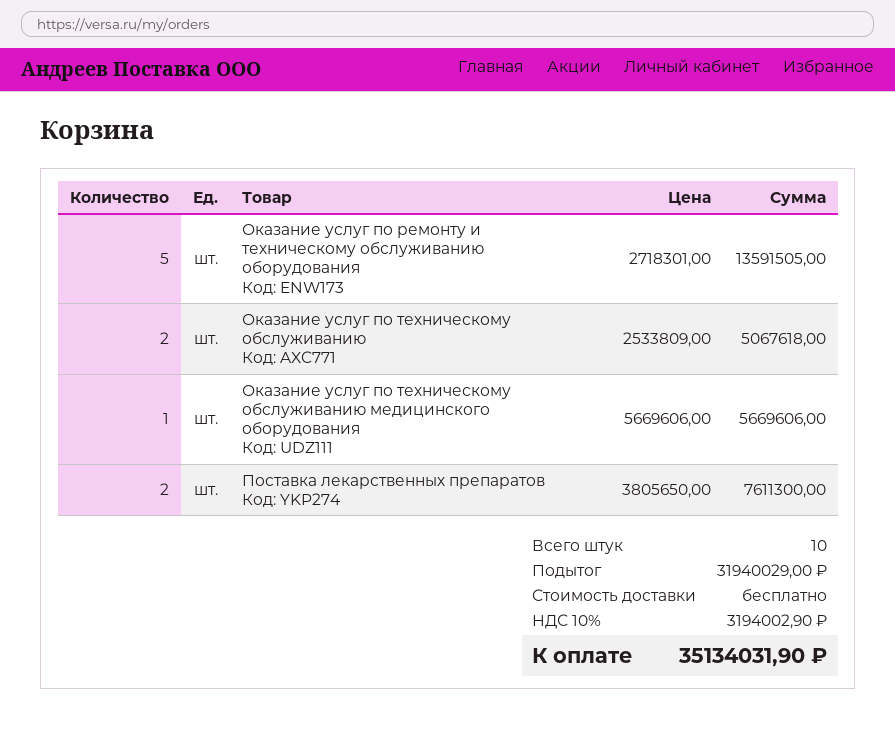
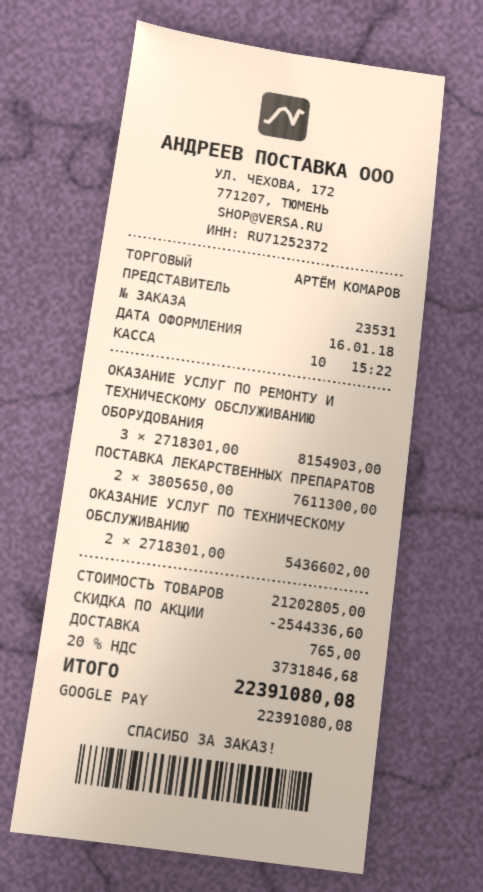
Оказание услуг по ремонту и техническому обслуживанию оборудования: 5 x 2718301.00 = 13591505.00 -> 3 x 2718301.00 = 8154903.00
Оказание услуг по техническому обслуживанию: 2 x 2533809.00 = 5067618.00 -> 2 x 2718301.00 = 5436602.00
Оказание услуг по техническому обслуживанию медицинского оборудования: 1 x 5669606.00 = 5669606.00 -> none
subtotal: 31940029.00 -> 21202805.00
discount: none -> 2544336.60
shipping: 0.00 -> 765.00
tax: 10% = 3194002.90 -> 20% = 3731846.68
total: 35134031.90 -> 22391080.08

